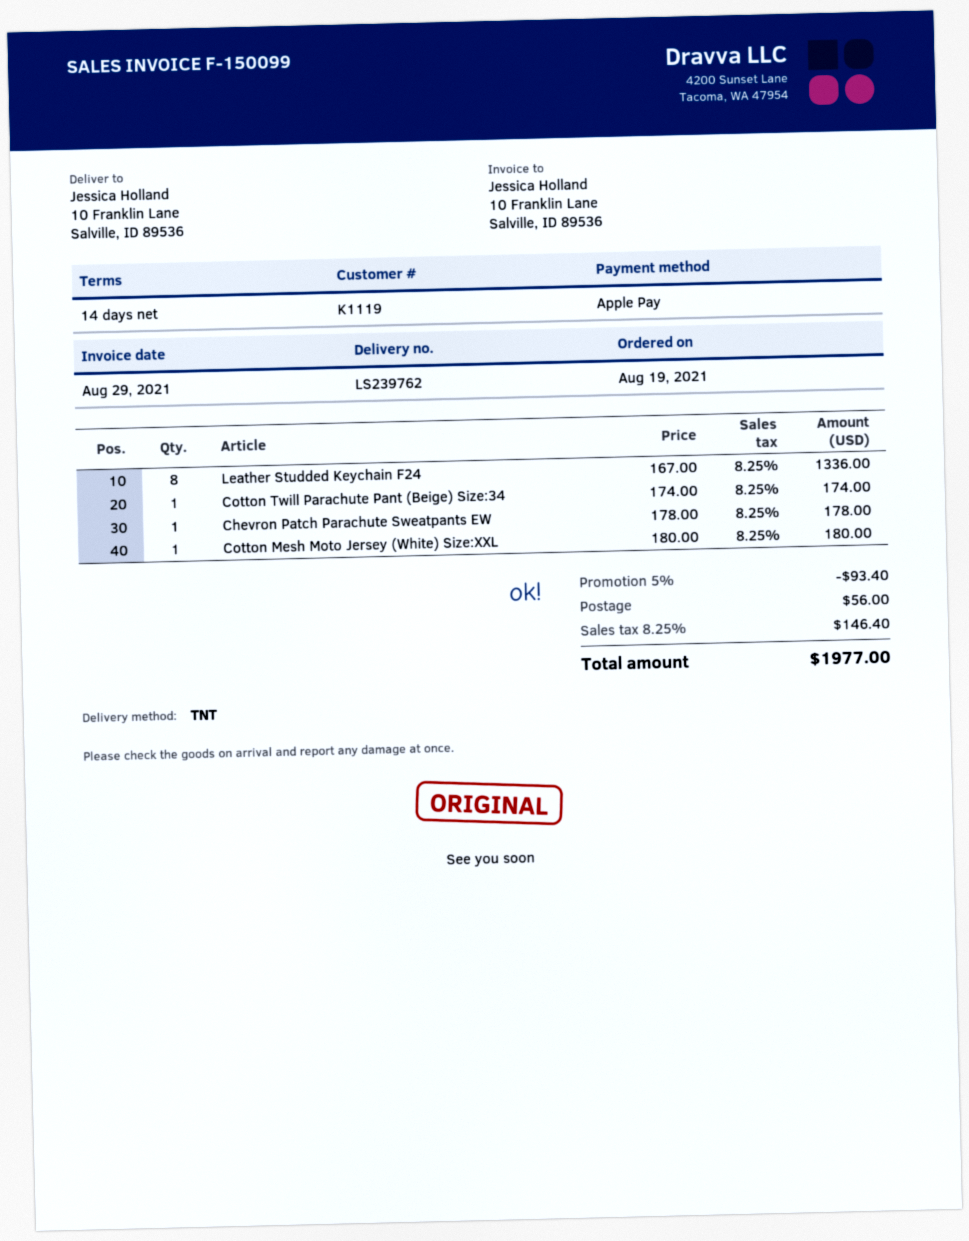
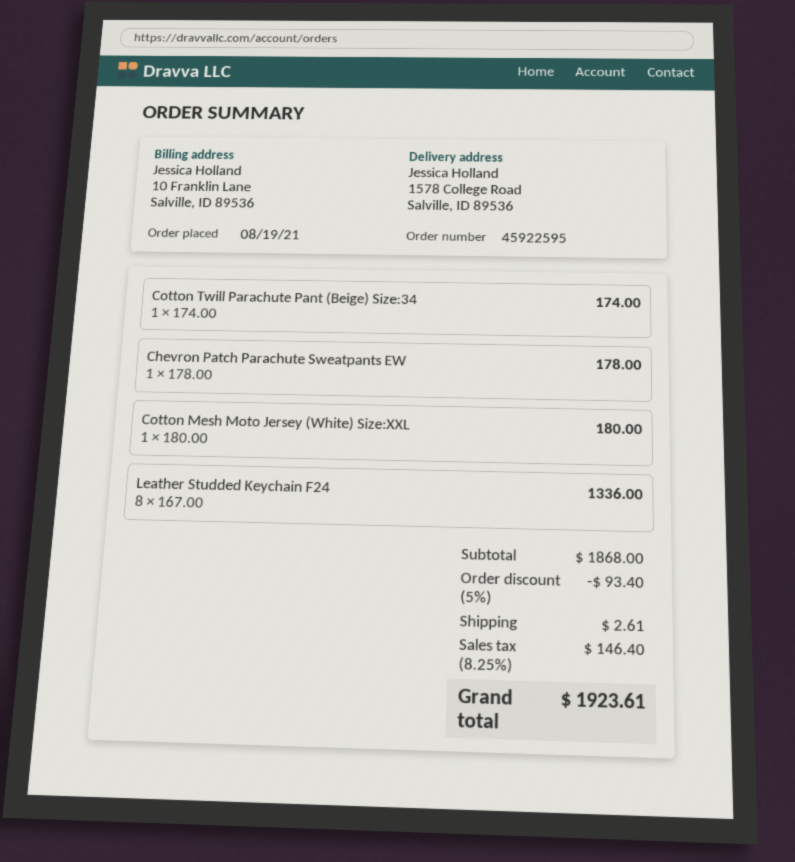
ship to: 10 Franklin Lane, Salville, ID 89536 -> 1578 College Road, Salville, ID 89536
shipping: 56.00 -> 2.61
total: 1977.00 -> 1923.61

